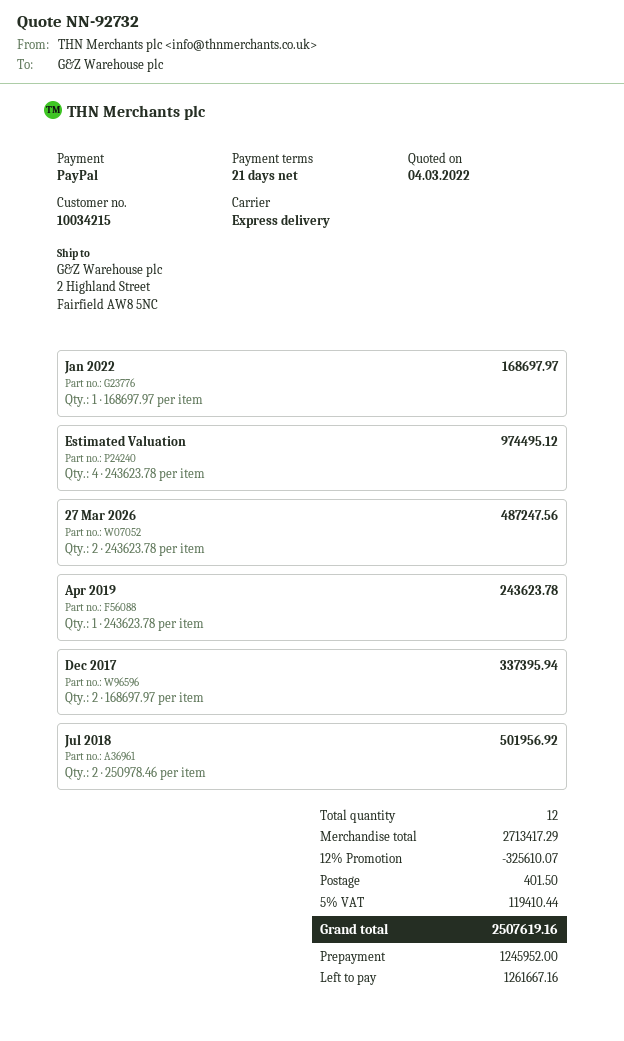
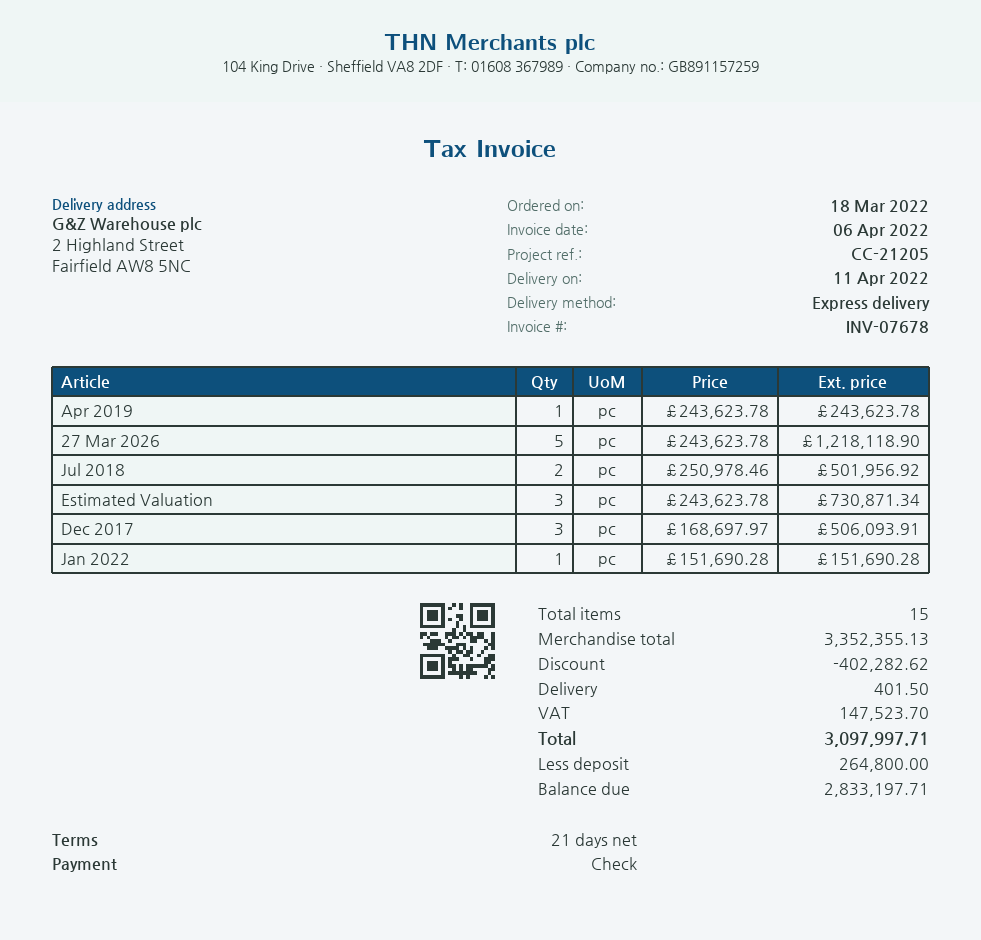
payment method: PayPal -> cheque
Jan 2022: 1 x 168697.97 = 168697.97 -> 1 x 151690.28 = 151690.28
Estimated Valuation: 4 x 243623.78 = 974495.12 -> 3 x 243623.78 = 730871.34
27 Mar 2026: 2 x 243623.78 = 487247.56 -> 5 x 243623.78 = 1218118.90
Dec 2017: 2 x 168697.97 = 337395.94 -> 3 x 168697.97 = 506093.91
total quantity: 12 -> 15
subtotal: 2713417.29 -> 3352355.13
discount: 325610.07 -> 402282.62
tax: 119410.44 -> 147523.70
total: 2507619.16 -> 3097997.71
deposit: 1245952.00 -> 264800.00
balance: 1261667.16 -> 2833197.71

